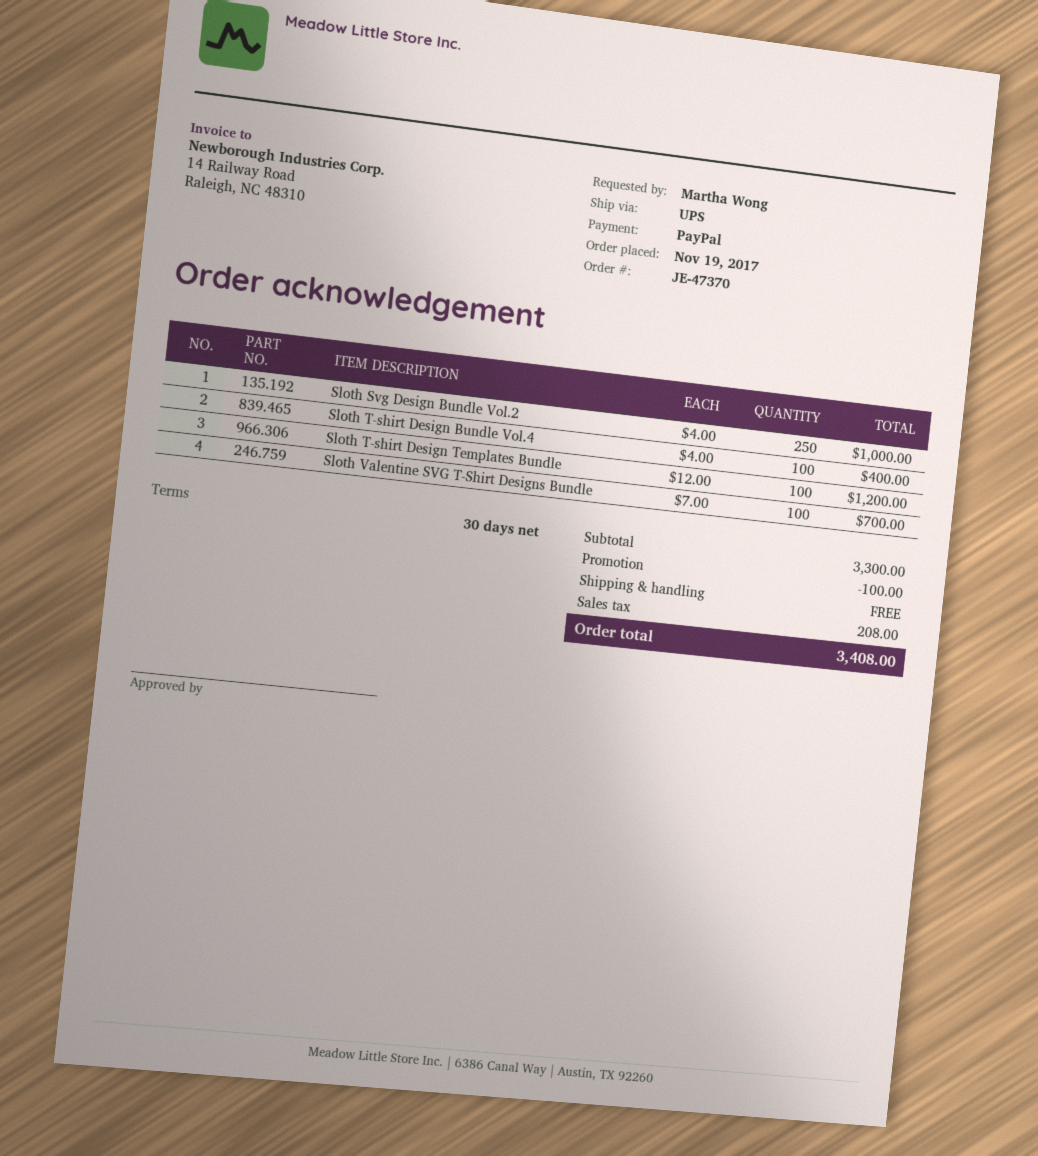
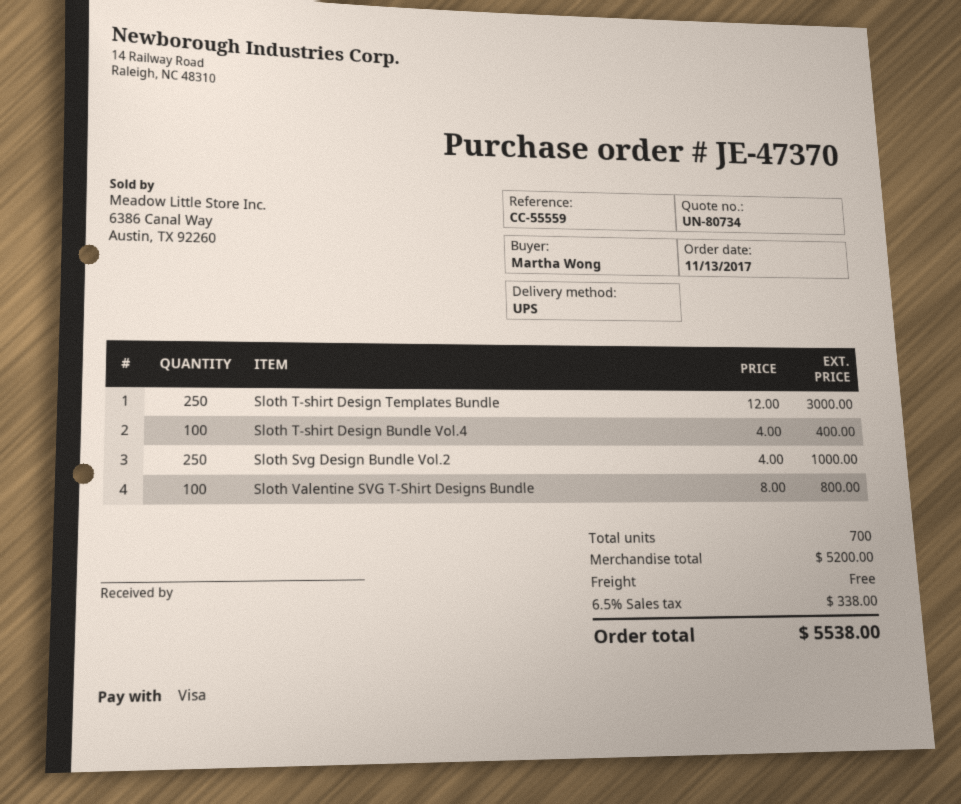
order date: 2017-11-19 -> 2017-11-13
payment method: PayPal -> Visa
Sloth T-shirt Design Templates Bundle: 100 x 12.00 = 1200.00 -> 250 x 12.00 = 3000.00
Sloth Valentine SVG T-Shirt Designs Bundle: 100 x 7.00 = 700.00 -> 100 x 8.00 = 800.00
subtotal: 3300.00 -> 5200.00
discount: 100.00 -> none
tax: 208.00 -> 338.00
total: 3408.00 -> 5538.00

